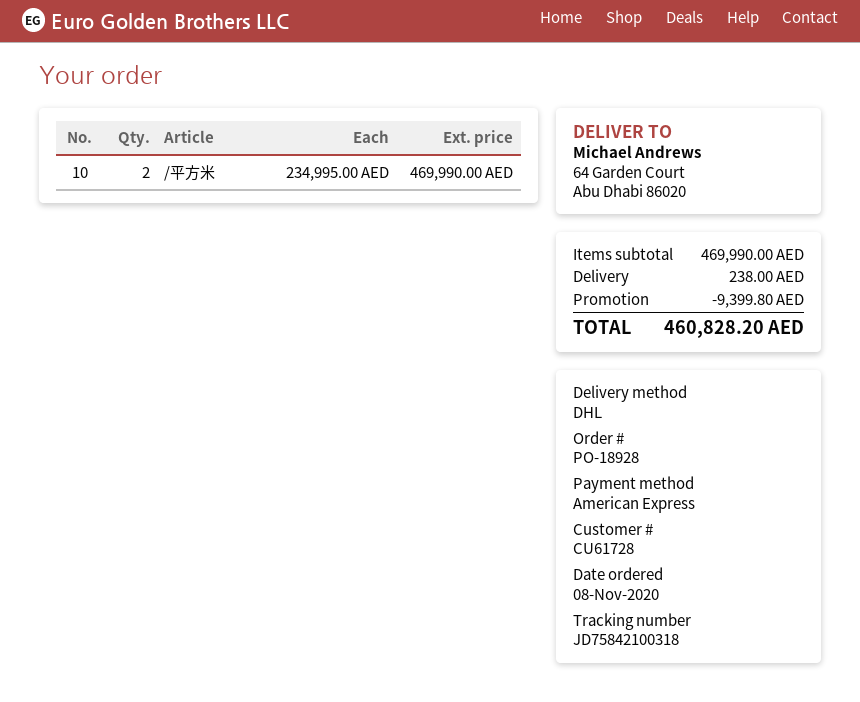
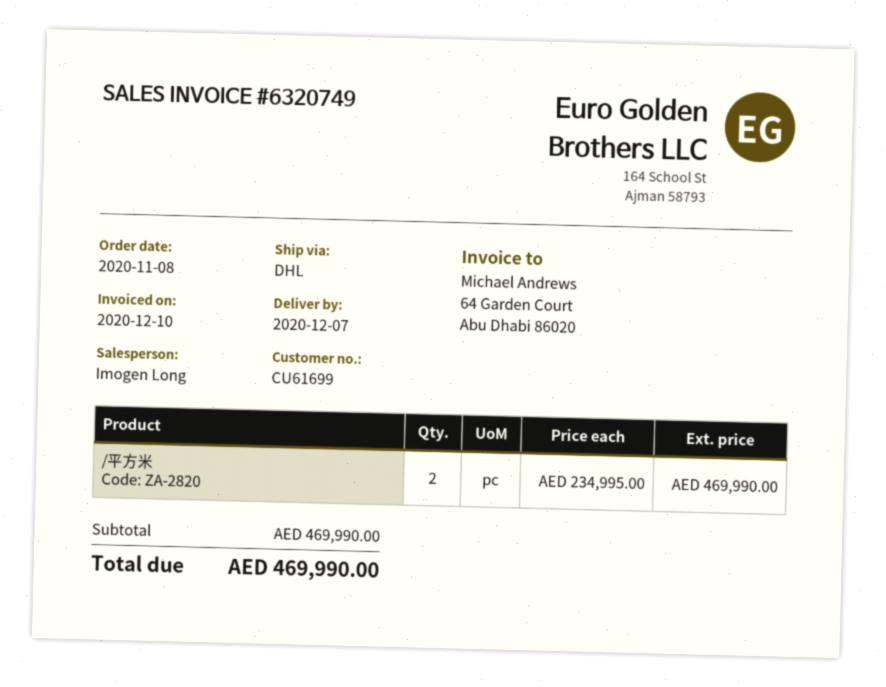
customer number: CU61728 -> CU61699
discount: 9399.80 -> none
shipping: 238.00 -> none
total: 460828.20 -> 469990.00

